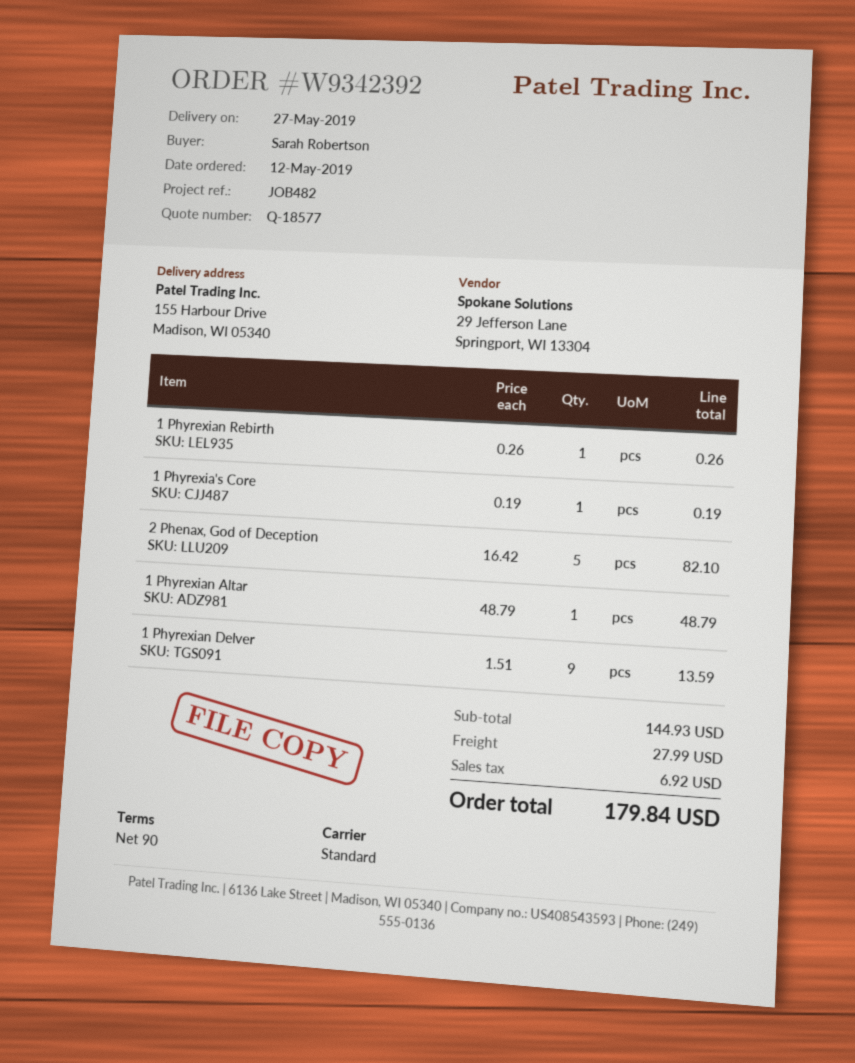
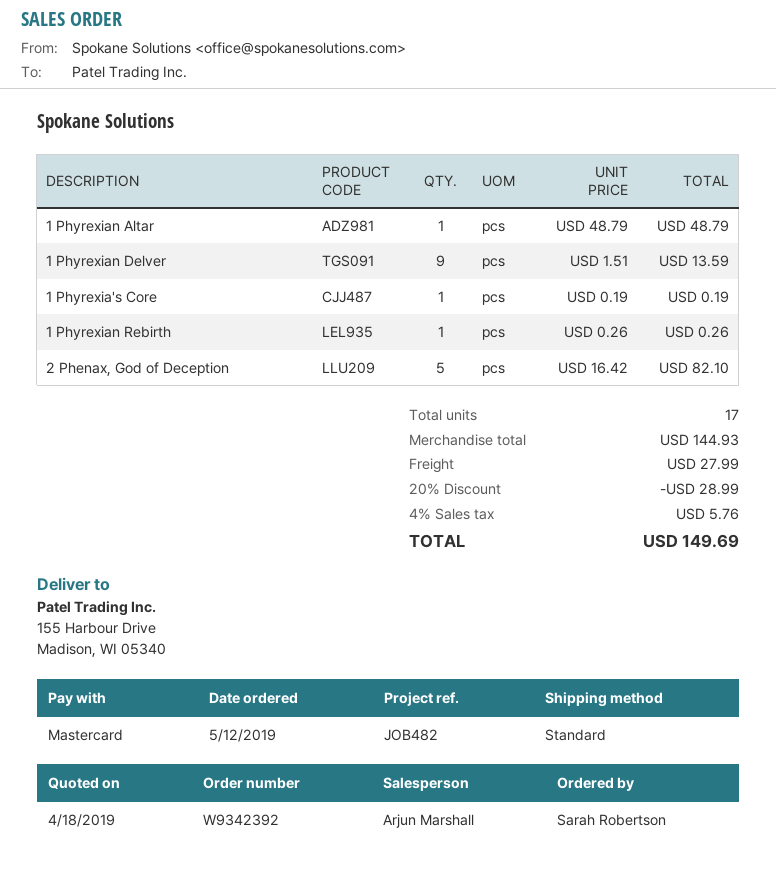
discount: none -> 20% = 28.99
tax: 6.92 -> 5.76
total: 179.84 -> 149.69

